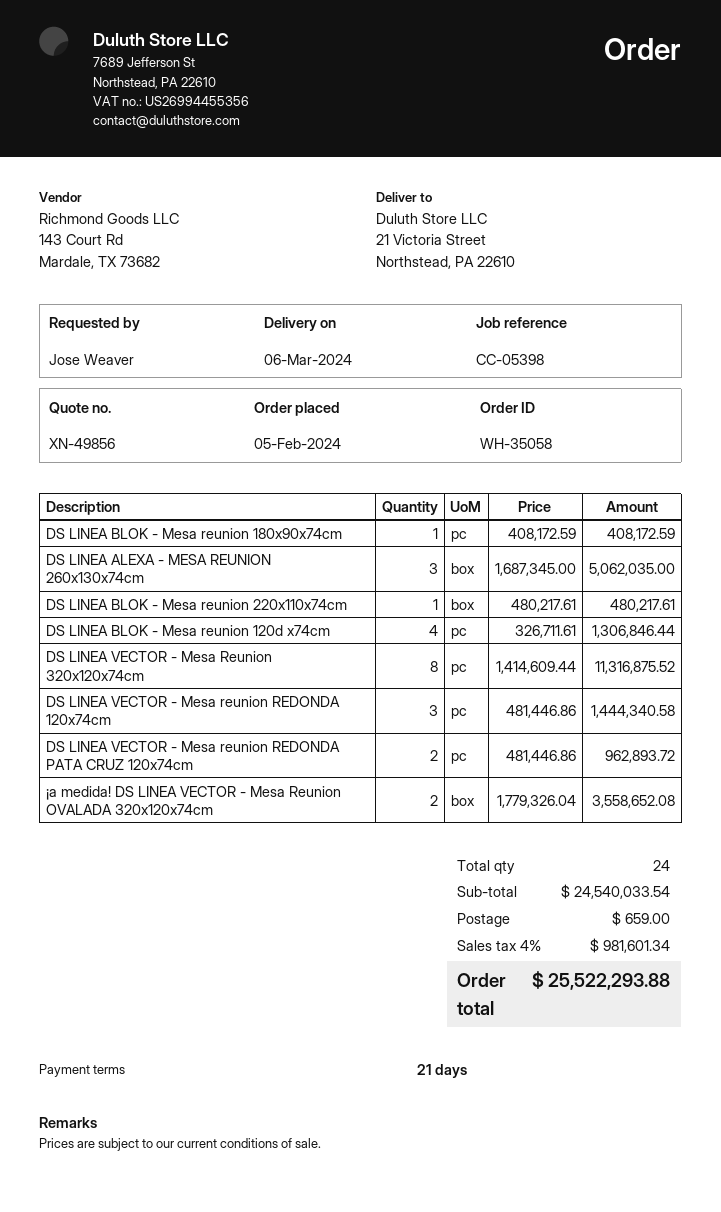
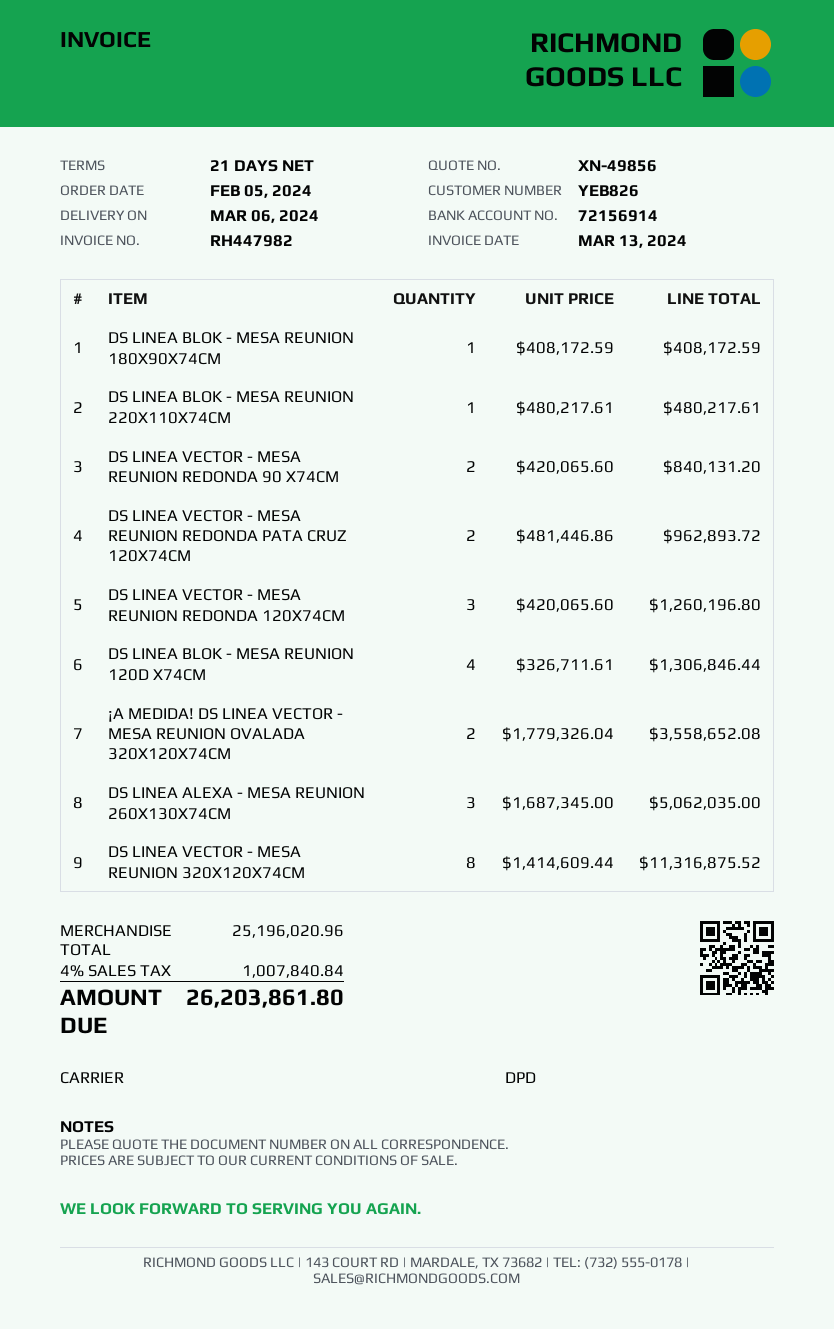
DS LINEA VECTOR - Mesa reunion REDONDA 120x74cm: 3 x 481446.86 = 1444340.58 -> 3 x 420065.60 = 1260196.80
DS LINEA VECTOR - MESA REUNION REDONDA 90 X74CM: none -> 2 x 420065.60 = 840131.20
subtotal: 24540033.54 -> 25196020.96
shipping: 659.00 -> none
tax: 4% = 981601.34 -> 4% = 1007840.84
total: 25522293.88 -> 26203861.80

